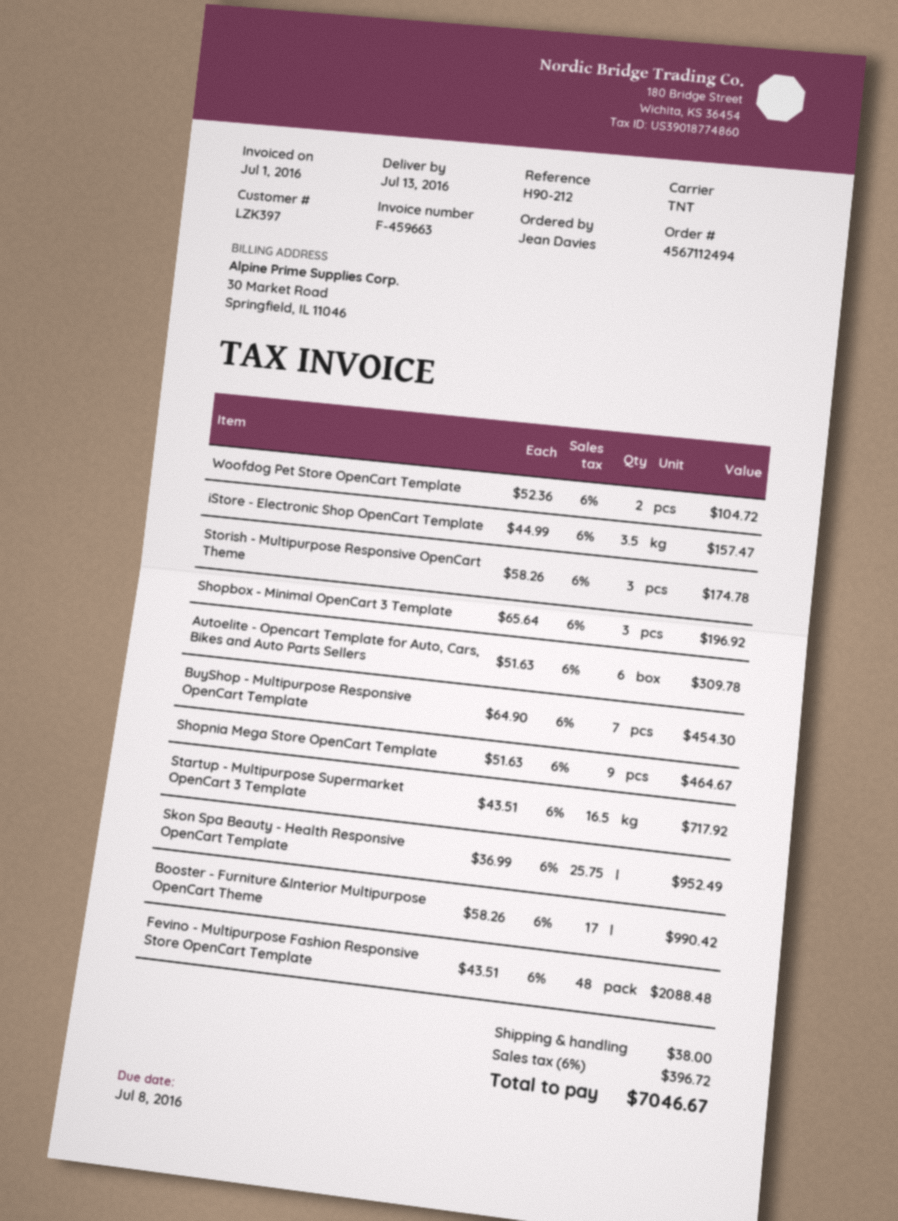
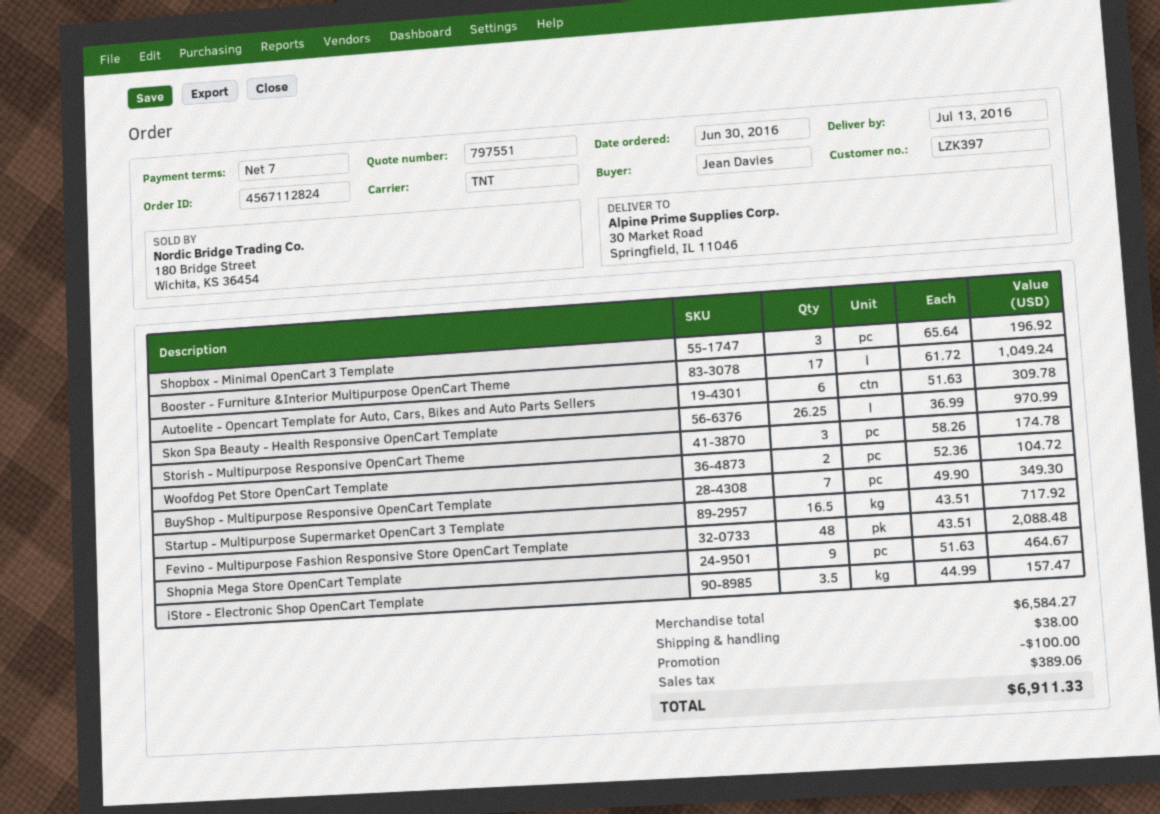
order number: 4567112494 -> 4567112824
BuyShop - Multipurpose Responsive OpenCart Template: 7 x 64.90 = 454.30 -> 7 x 49.90 = 349.30
Skon Spa Beauty - Health Responsive OpenCart Template: 25.75 x 36.99 = 952.49 -> 26.25 x 36.99 = 970.99
Booster - Furniture &Interior Multipurpose OpenCart Theme: 17 x 58.26 = 990.42 -> 17 x 61.72 = 1049.24
discount: none -> 100.00
tax: 396.72 -> 389.06
total: 7046.67 -> 6911.33

